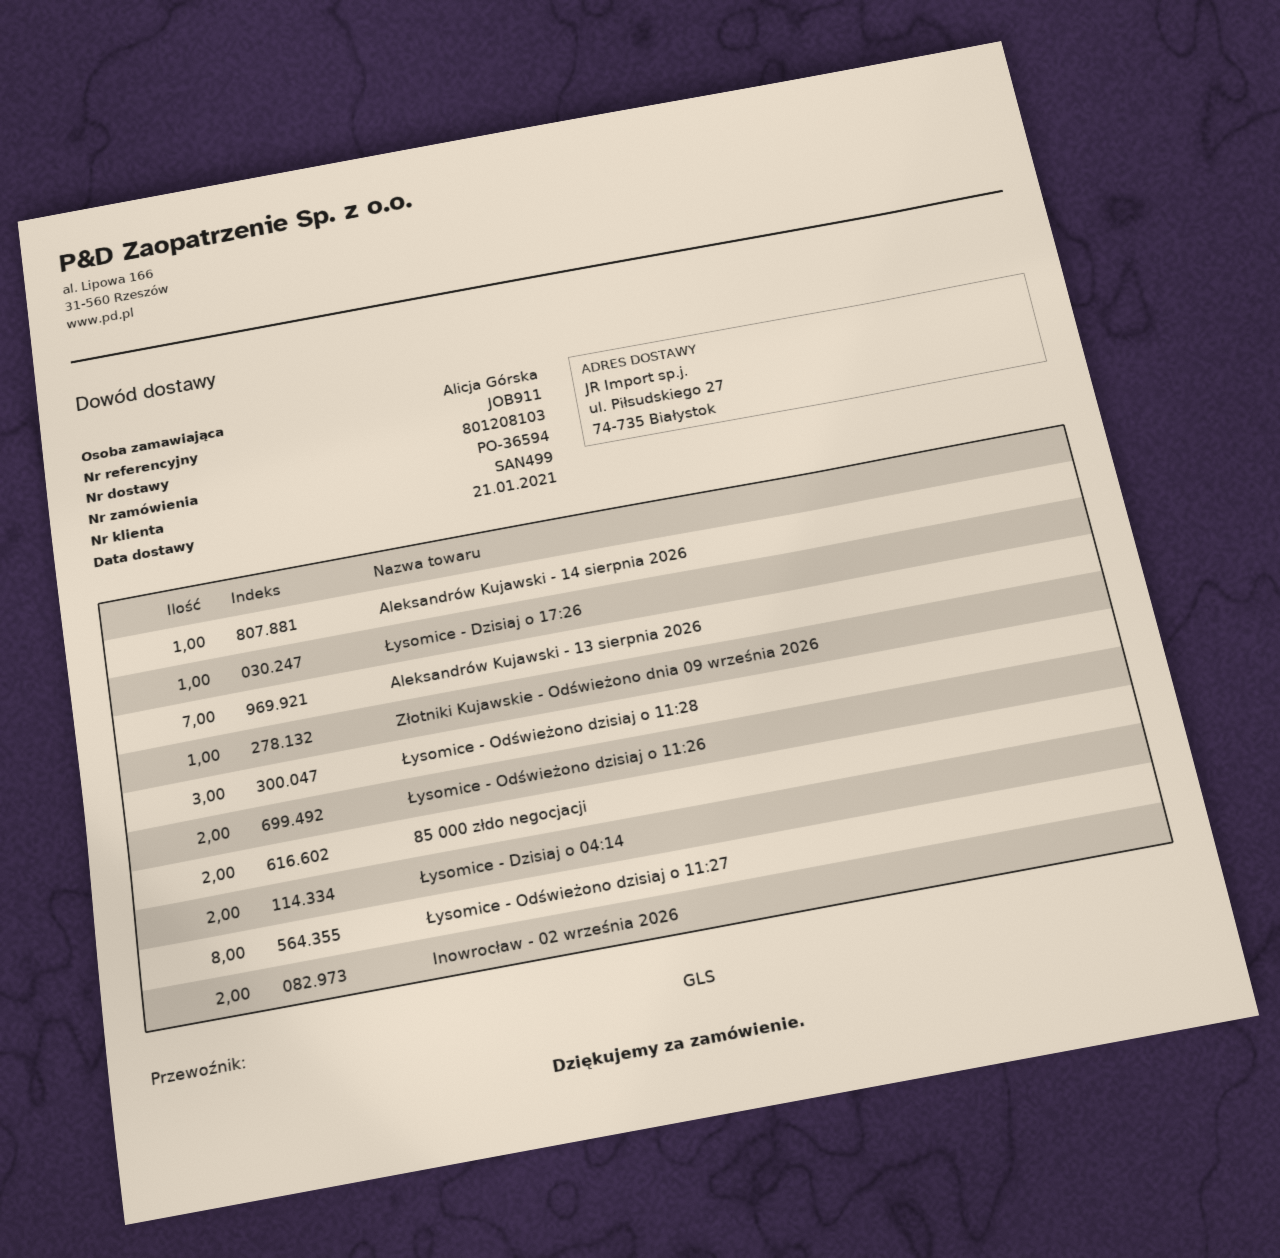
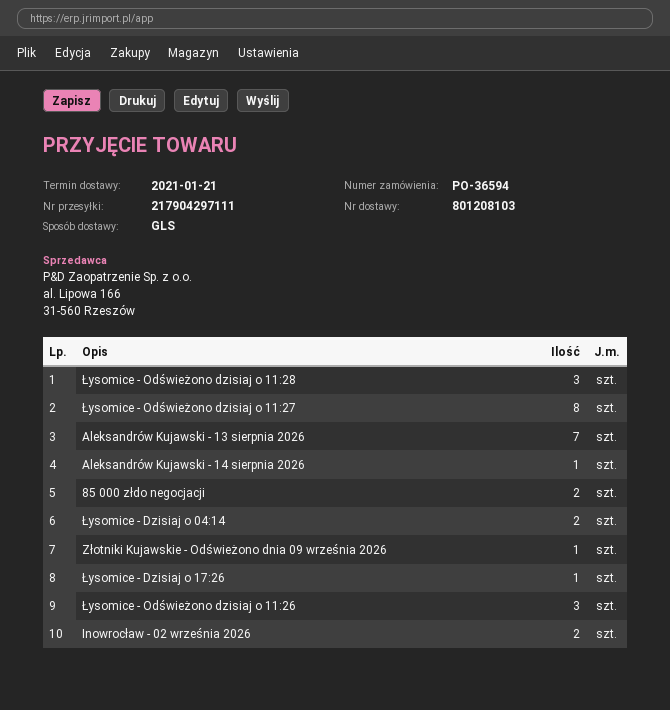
Łysomice - Odświeżono dzisiaj o 11:26: 2 -> 3

